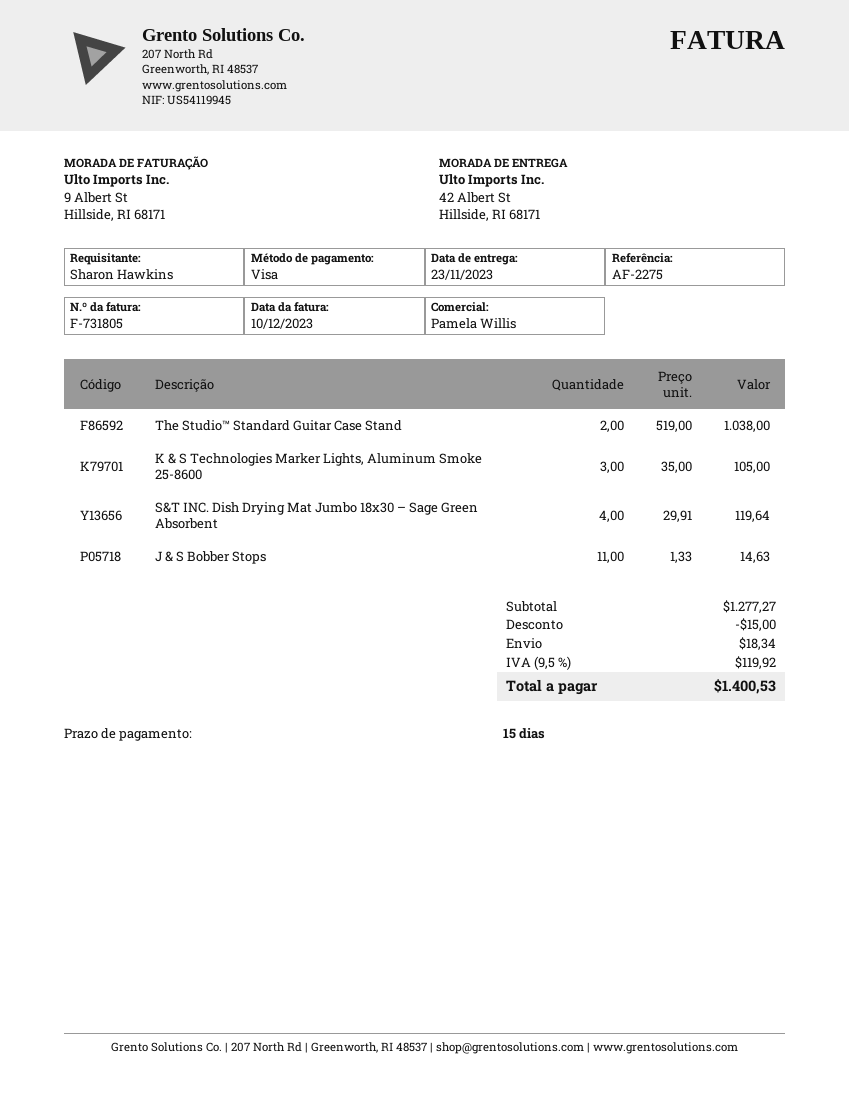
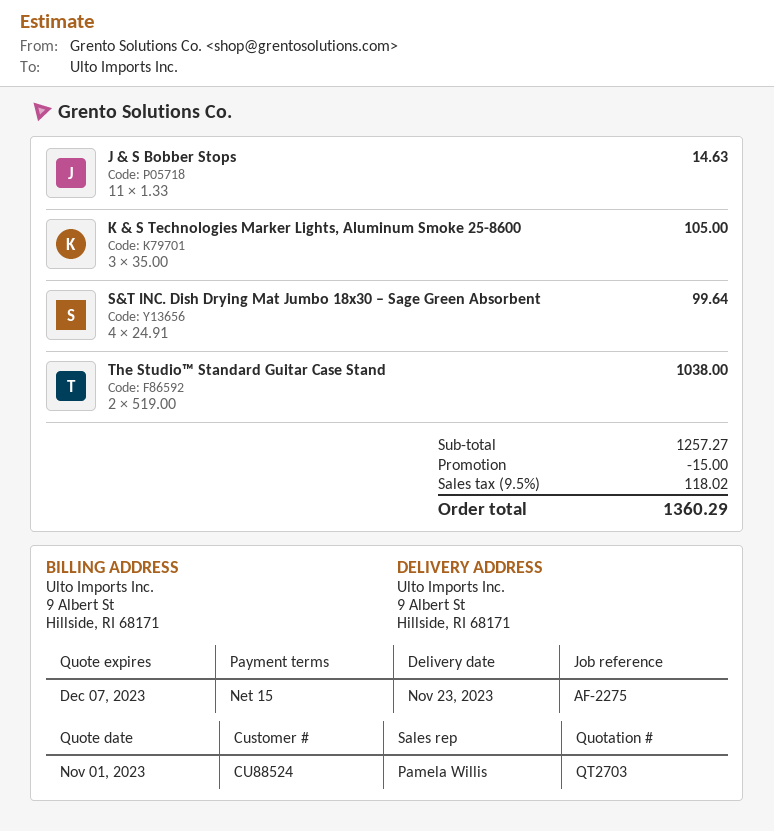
ship to: 42 Albert St, Hillside, RI 68171 -> 9 Albert St, Hillside, RI 68171
S&T INC. Dish Drying Mat Jumbo 18x30 – Sage Green Absorbent: 4 x 29.91 = 119.64 -> 4 x 24.91 = 99.64
subtotal: 1277.27 -> 1257.27
shipping: 18.34 -> none
tax: 9.5% = 119.92 -> 9.5% = 118.02
total: 1400.53 -> 1360.29

